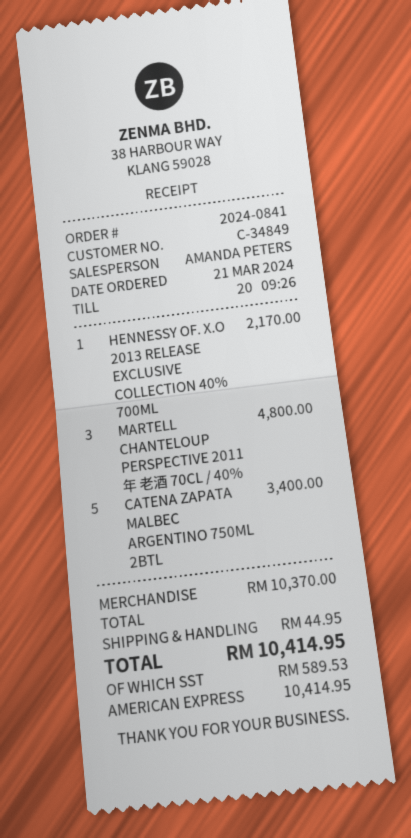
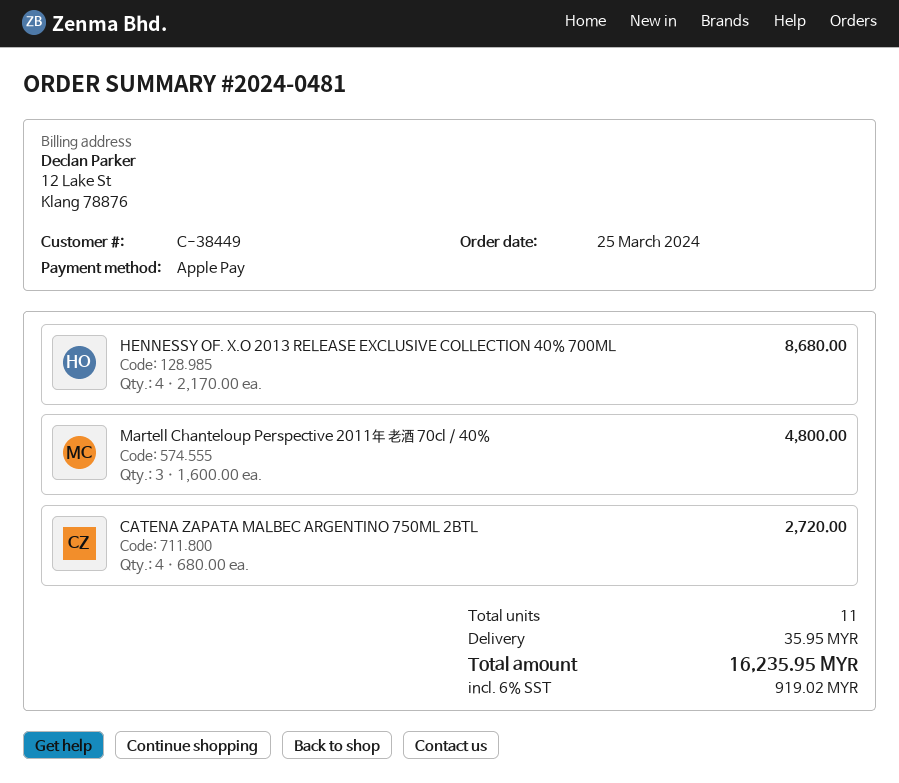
order number: 2024-0841 -> 2024-0481
order date: 2024-03-21 -> 2024-03-25
customer number: C-34849 -> C-38449
payment method: American Express -> Apple Pay
HENNESSY OF. X.O 2013 RELEASE EXCLUSIVE COLLECTION 40% 700ML: 1 for 2170.00 -> 4 for 8680.00
CATENA ZAPATA MALBEC ARGENTINO 750ML 2BTL: 5 for 3400.00 -> 4 for 2720.00
shipping: 44.95 -> 35.95
tax: 589.53 -> 919.02
total: 10414.95 -> 16235.95

